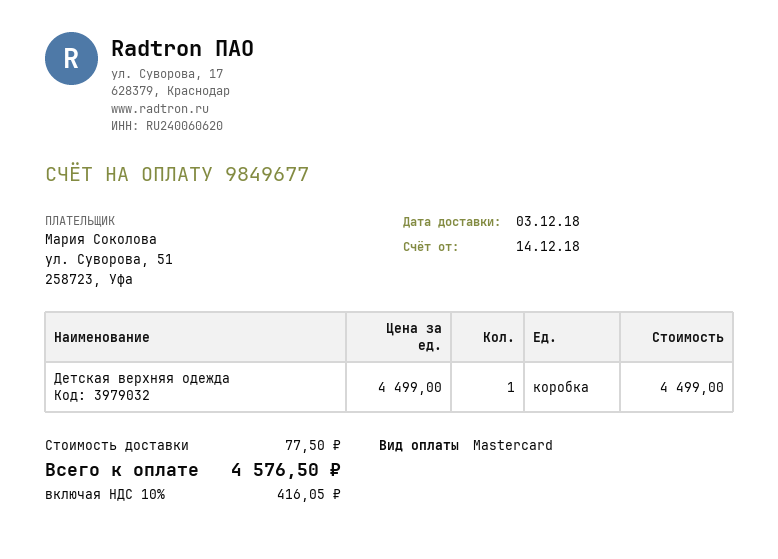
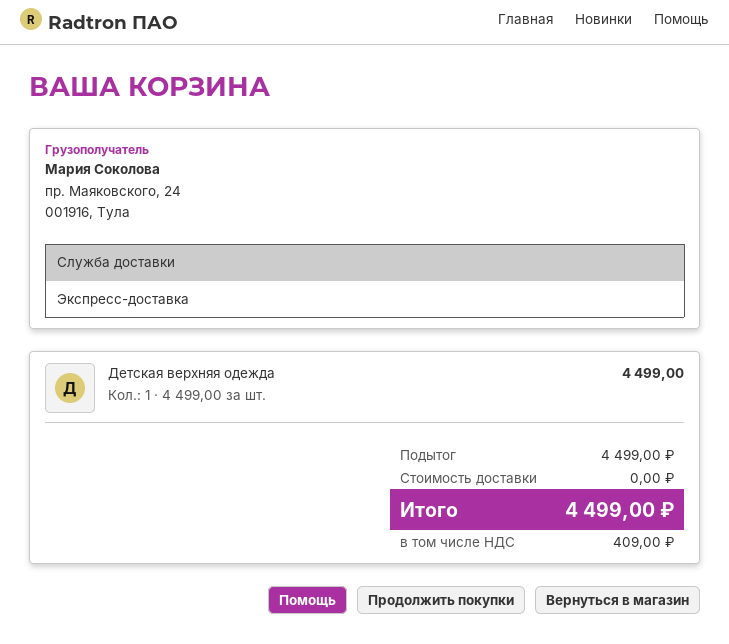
shipping: 77.50 -> 0.00
tax: 416.05 -> 409.00
total: 4576.50 -> 4499.00

